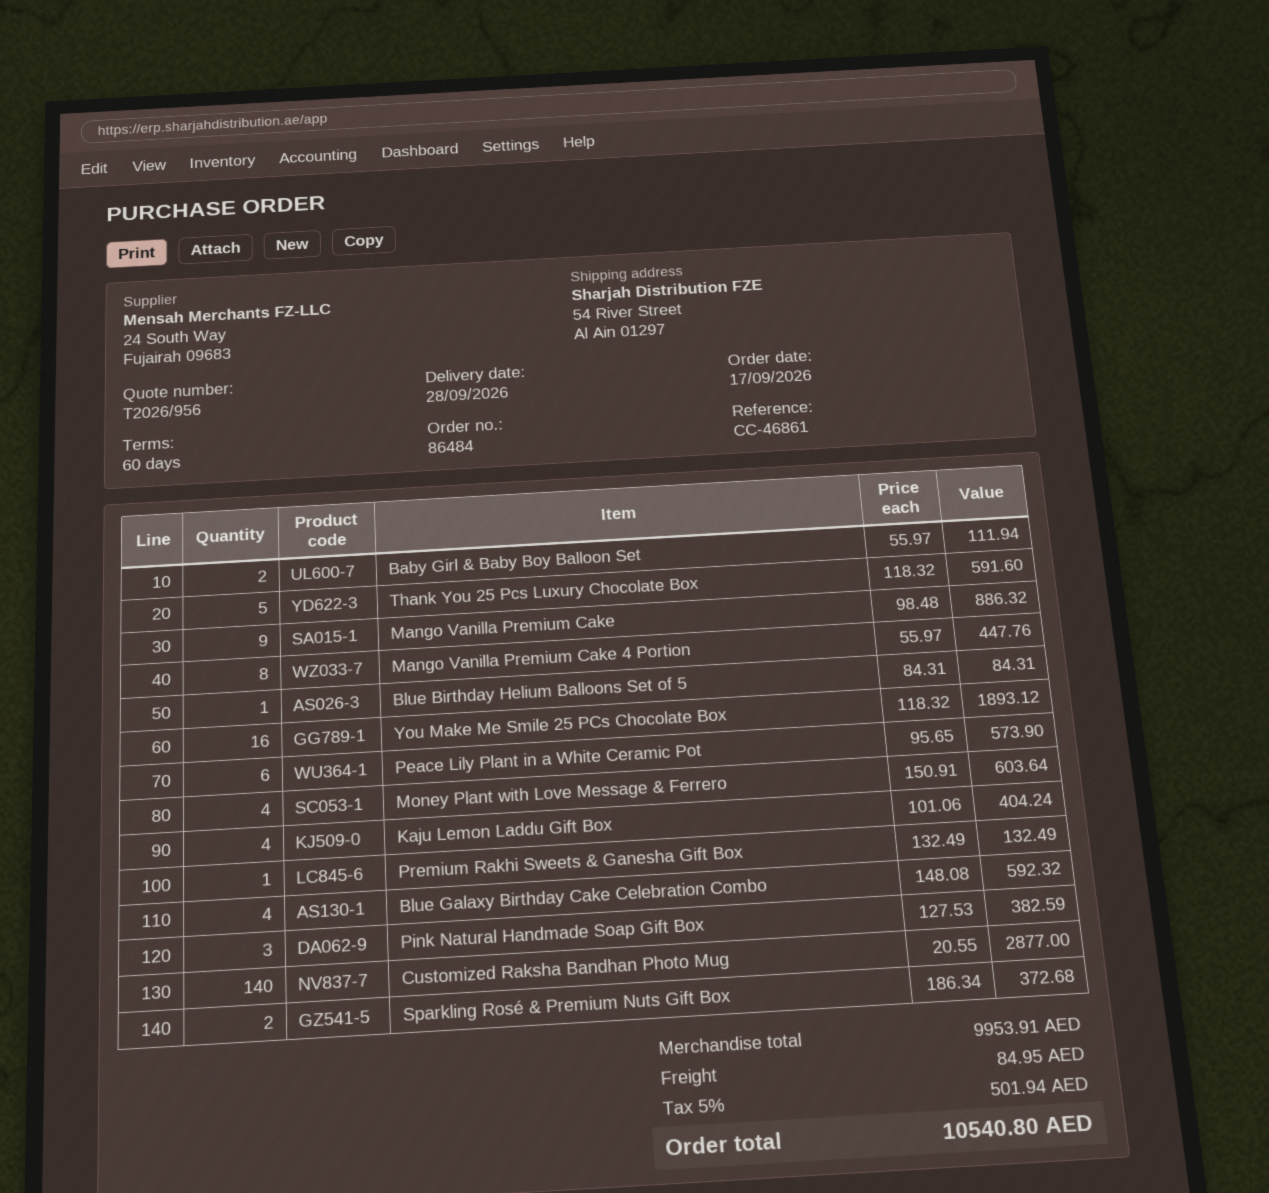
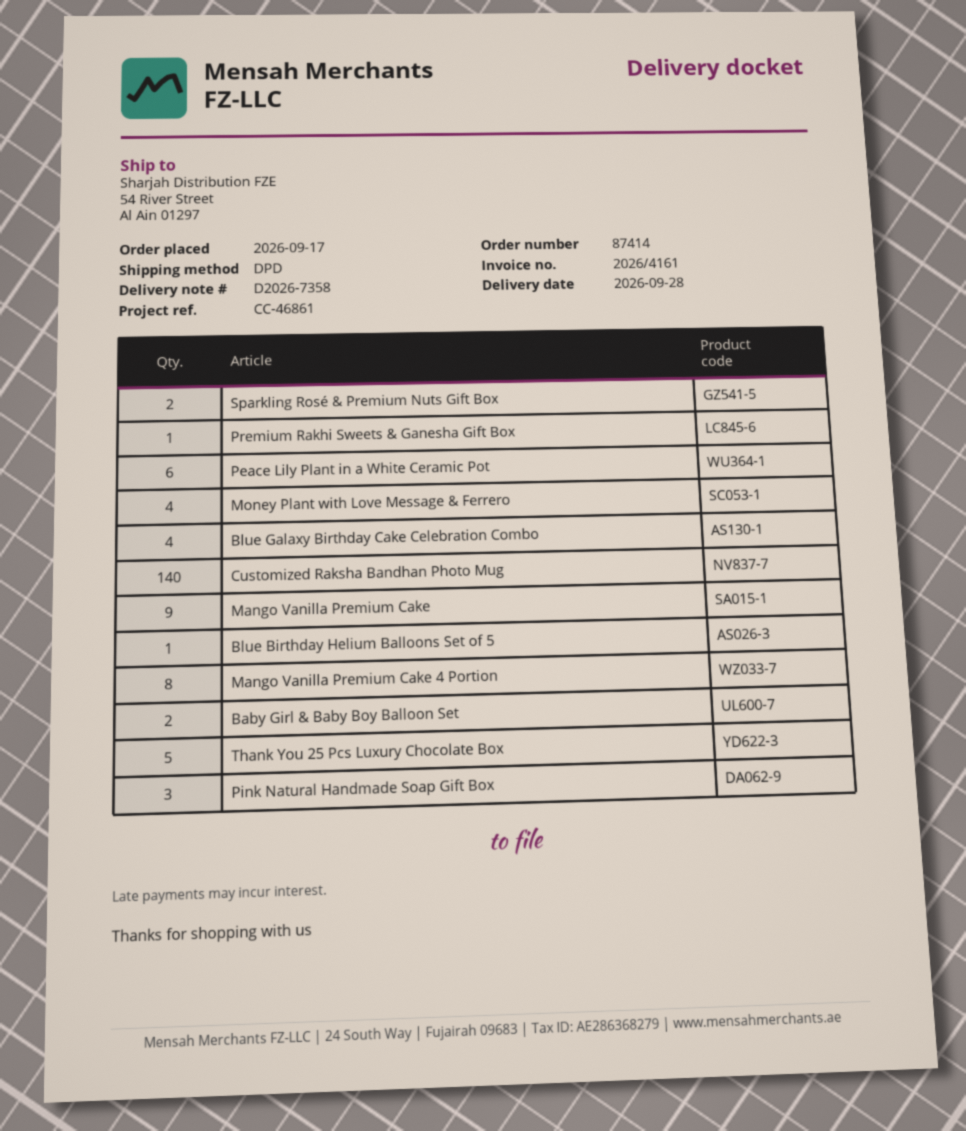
order number: 86484 -> 87414
You Make Me Smile 25 PCs Chocolate Box: 16 -> none
Kaju Lemon Laddu Gift Box: 4 -> none

